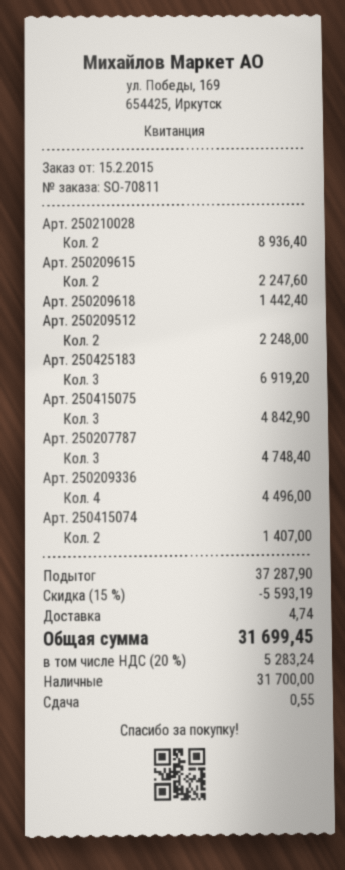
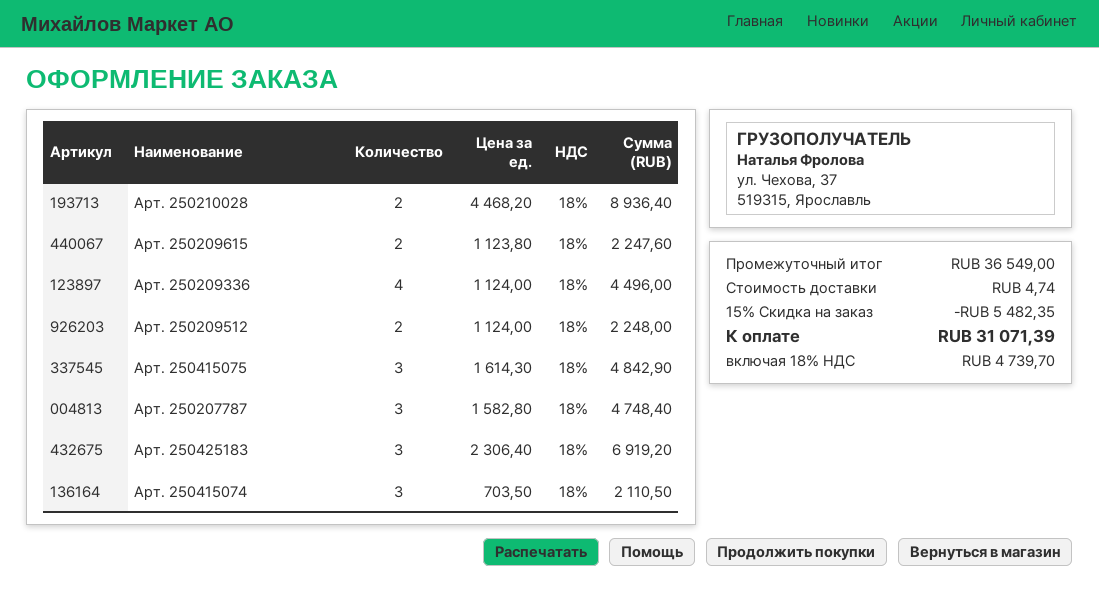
Арт. 250209618: 1 for 1442.40 -> none
Арт. 250415074: 2 for 1407.00 -> 3 for 2110.50
subtotal: 37287.90 -> 36549.00
discount: 15% = 5593.19 -> 15% = 5482.35
tax: 20% = 5283.24 -> 18% = 4739.70
total: 31699.45 -> 31071.39

